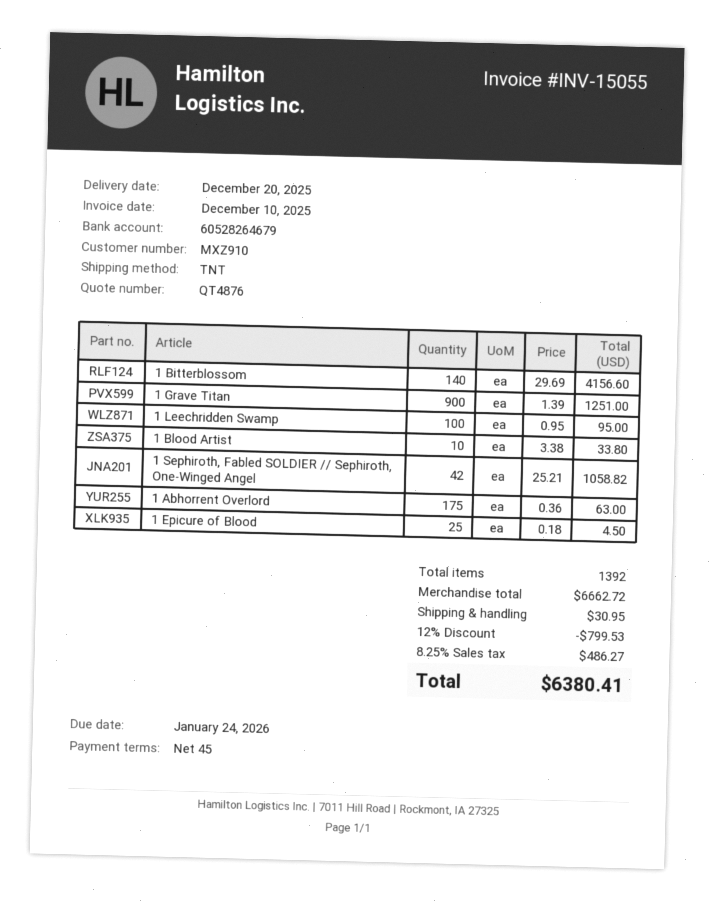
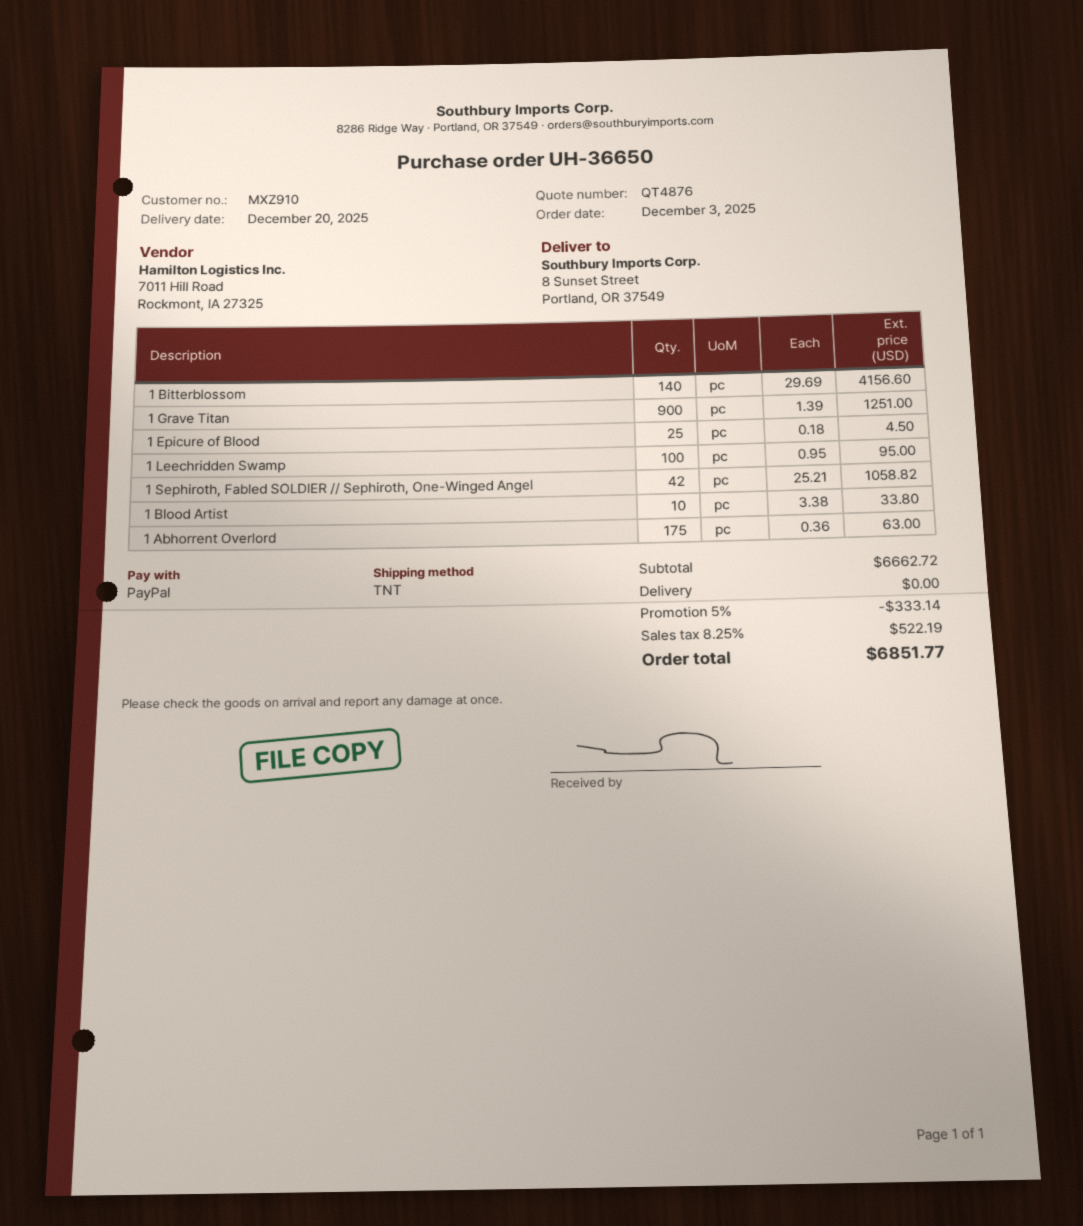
discount: 12% = 799.53 -> 5% = 333.14
shipping: 30.95 -> 0.00
tax: 8.25% = 486.27 -> 8.25% = 522.19
total: 6380.41 -> 6851.77

